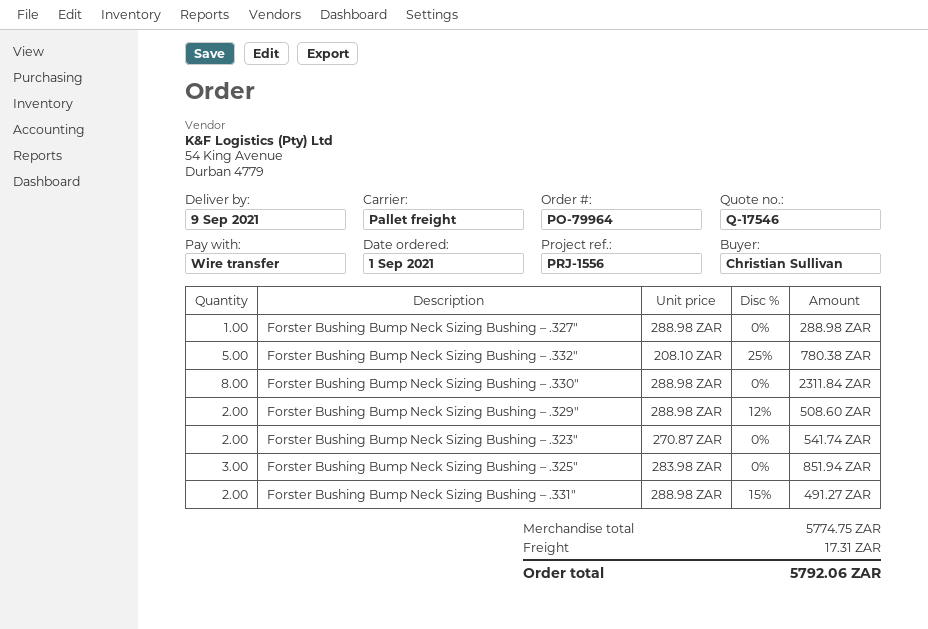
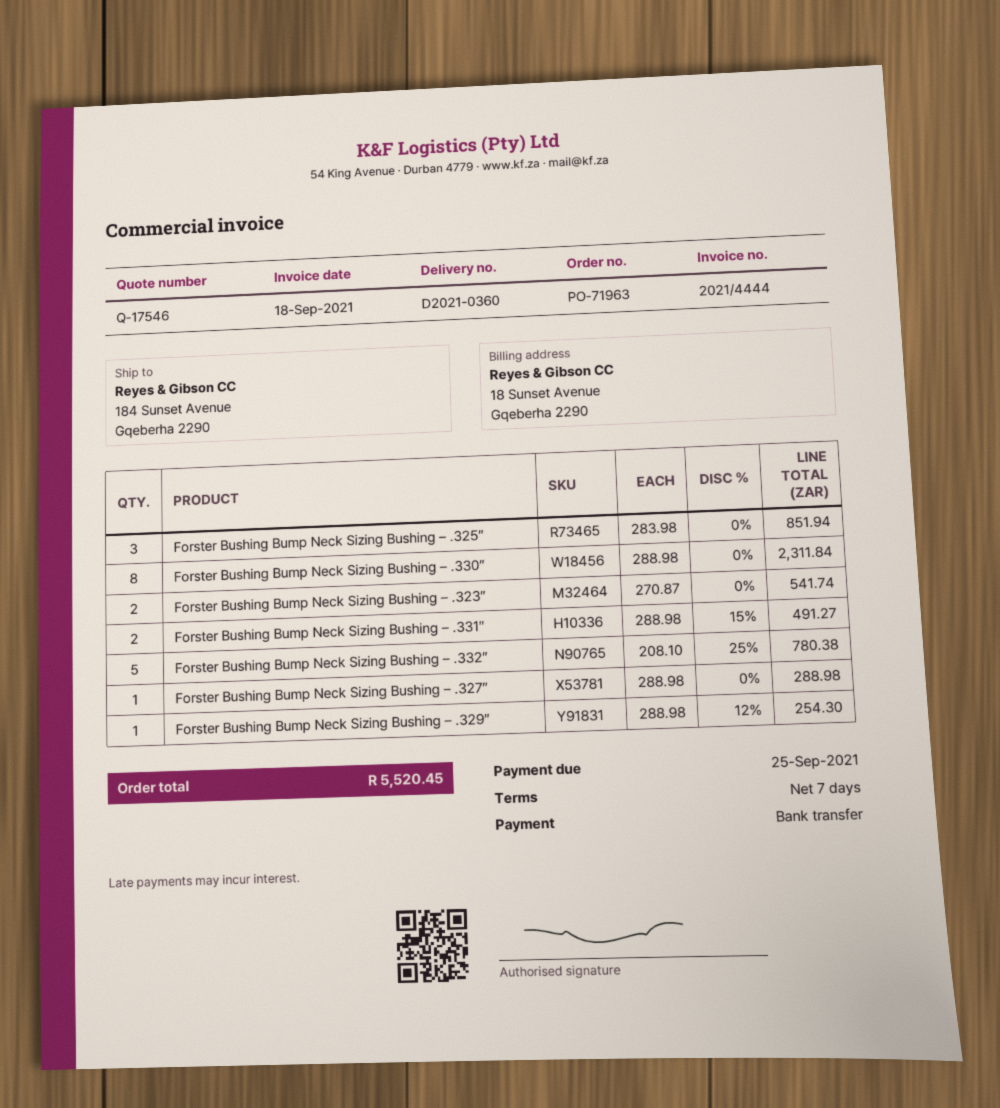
order number: PO-79964 -> PO-71963
Forster Bushing Bump Neck Sizing Bushing – .329″: 2 x 288.98 - 12% = 508.60 -> 1 x 288.98 - 12% = 254.30
shipping: 17.31 -> none
total: 5792.06 -> 5520.45

